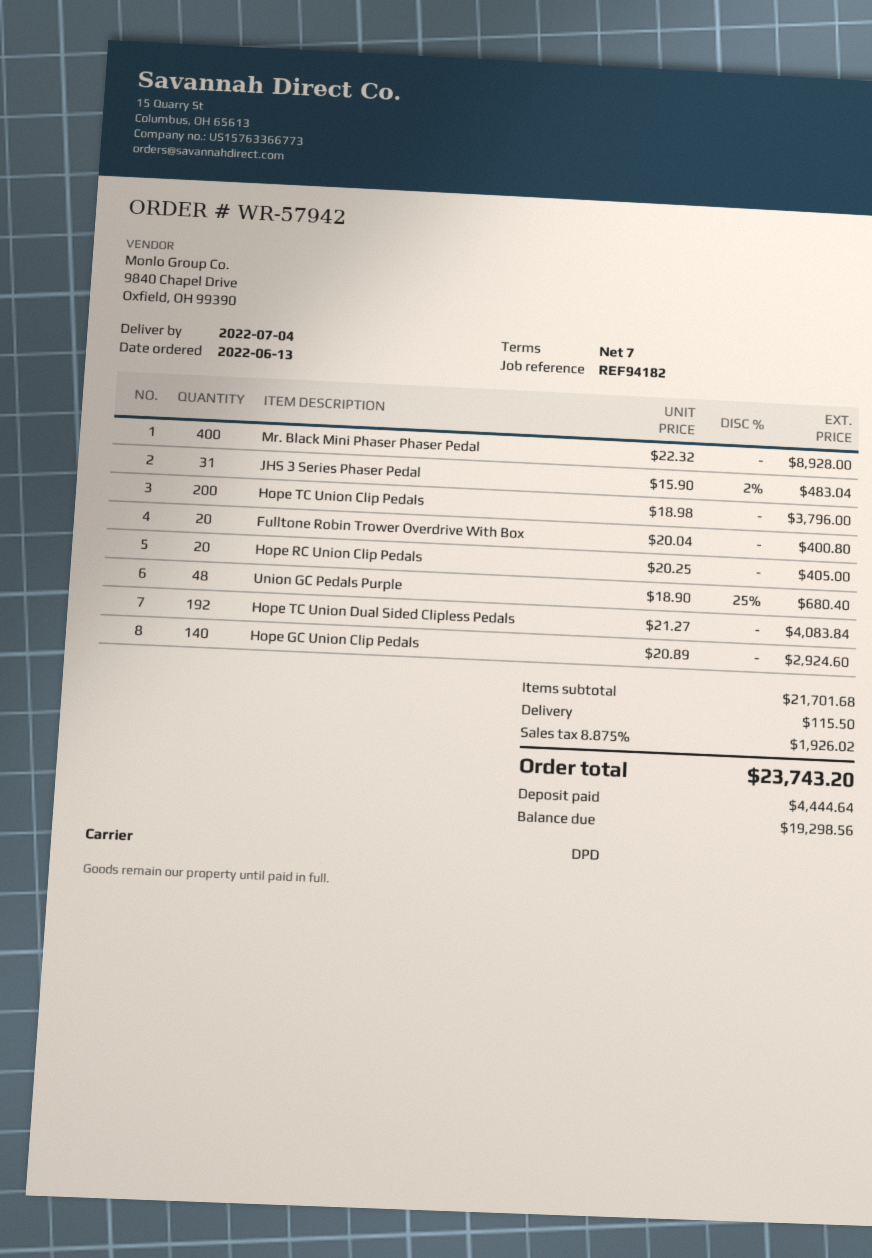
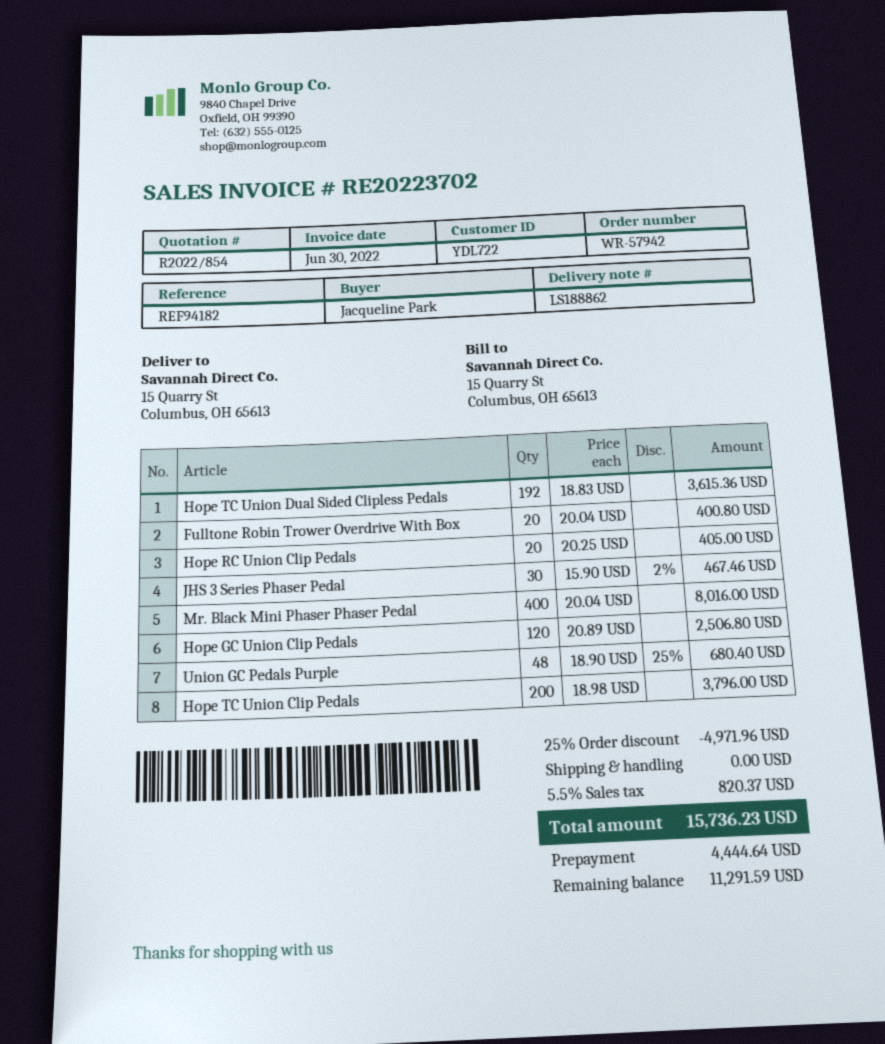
Mr. Black Mini Phaser Phaser Pedal: 400 x 22.32 = 8928.00 -> 400 x 20.04 = 8016.00
JHS 3 Series Phaser Pedal: 31 x 15.90 - 2% = 483.04 -> 30 x 15.90 - 2% = 467.46
Hope TC Union Dual Sided Clipless Pedals: 192 x 21.27 = 4083.84 -> 192 x 18.83 = 3615.36
Hope GC Union Clip Pedals: 140 x 20.89 = 2924.60 -> 120 x 20.89 = 2506.80
discount: none -> 25% = 4971.96
shipping: 115.50 -> 0.00
tax: 8.875% = 1926.02 -> 5.5% = 820.37
total: 23743.20 -> 15736.23
balance: 19298.56 -> 11291.59

